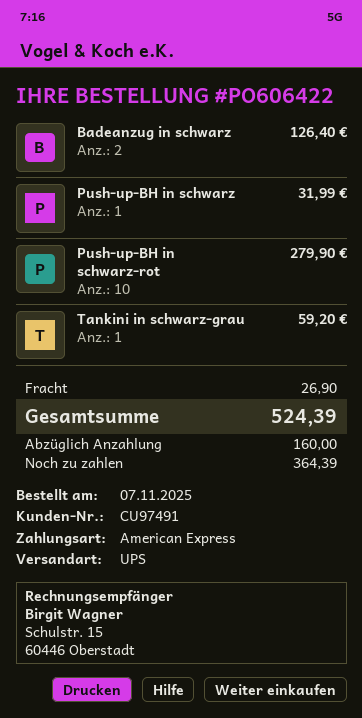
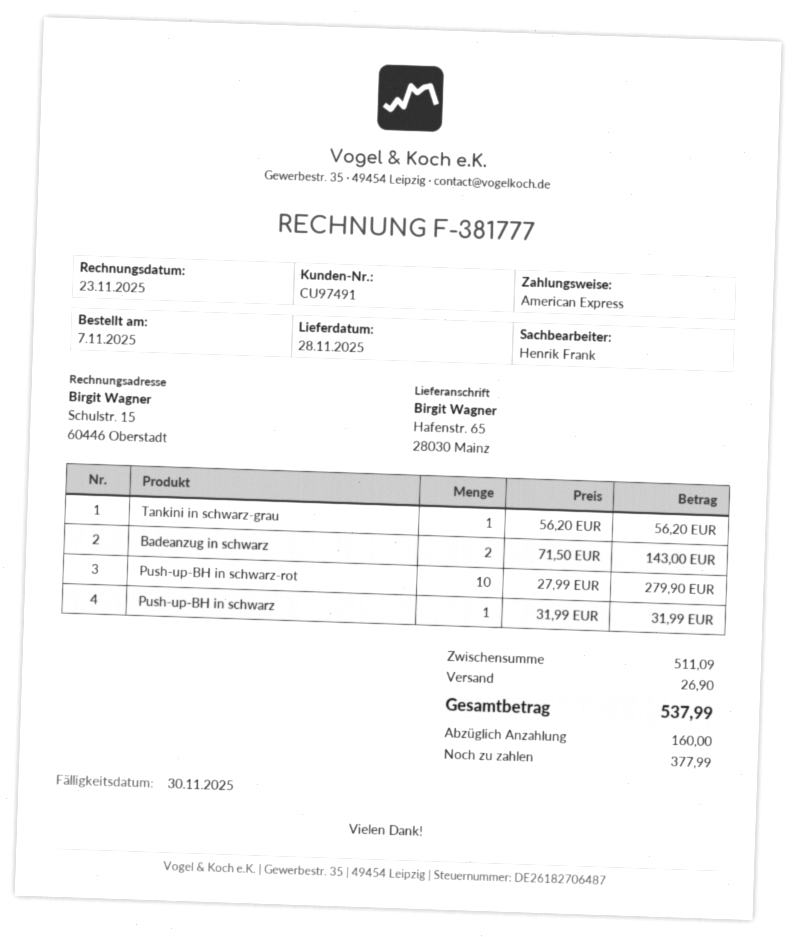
Badeanzug in schwarz: 2 for 126.40 -> 2 for 143.00
Tankini in schwarz-grau: 1 for 59.20 -> 1 for 56.20
total: 524.39 -> 537.99
balance: 364.39 -> 377.99

